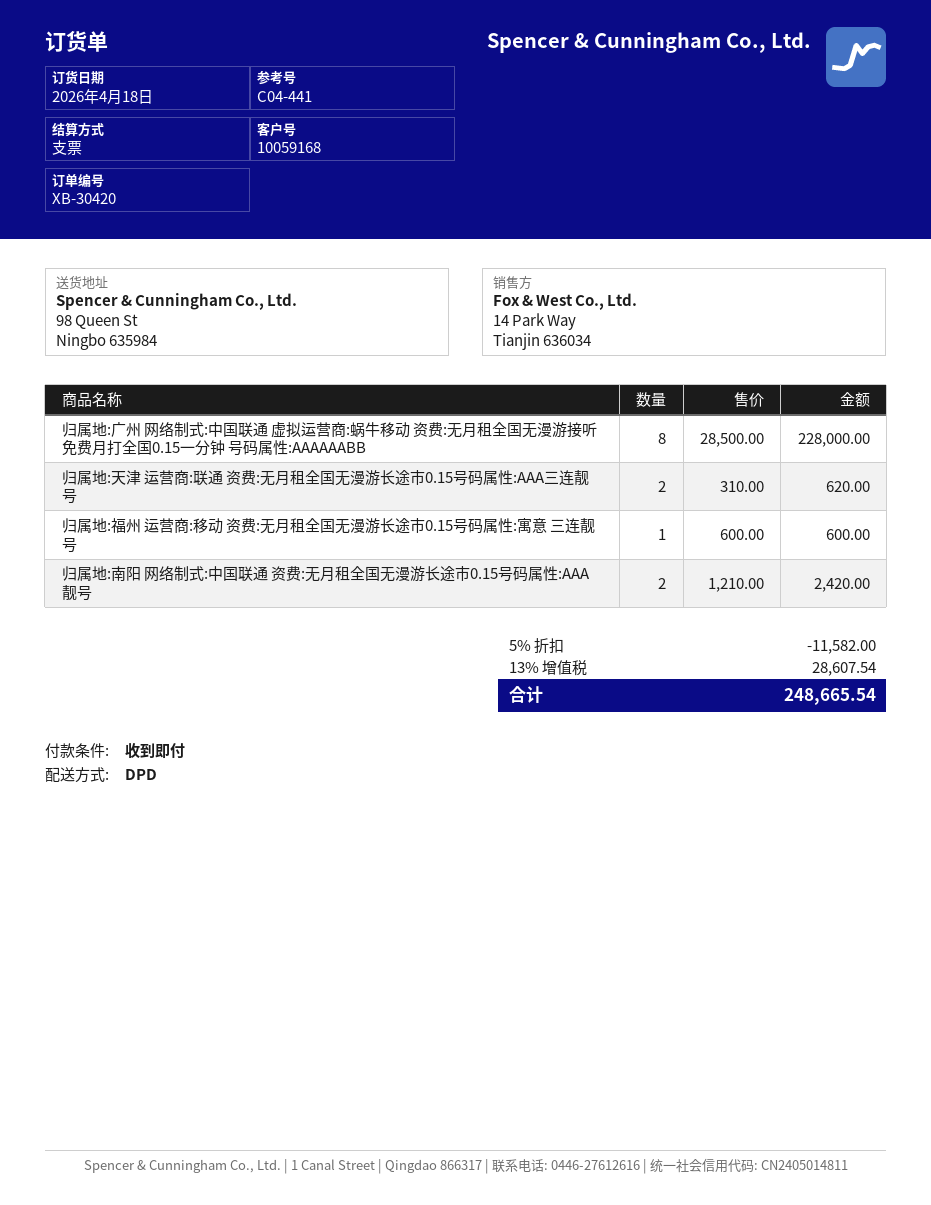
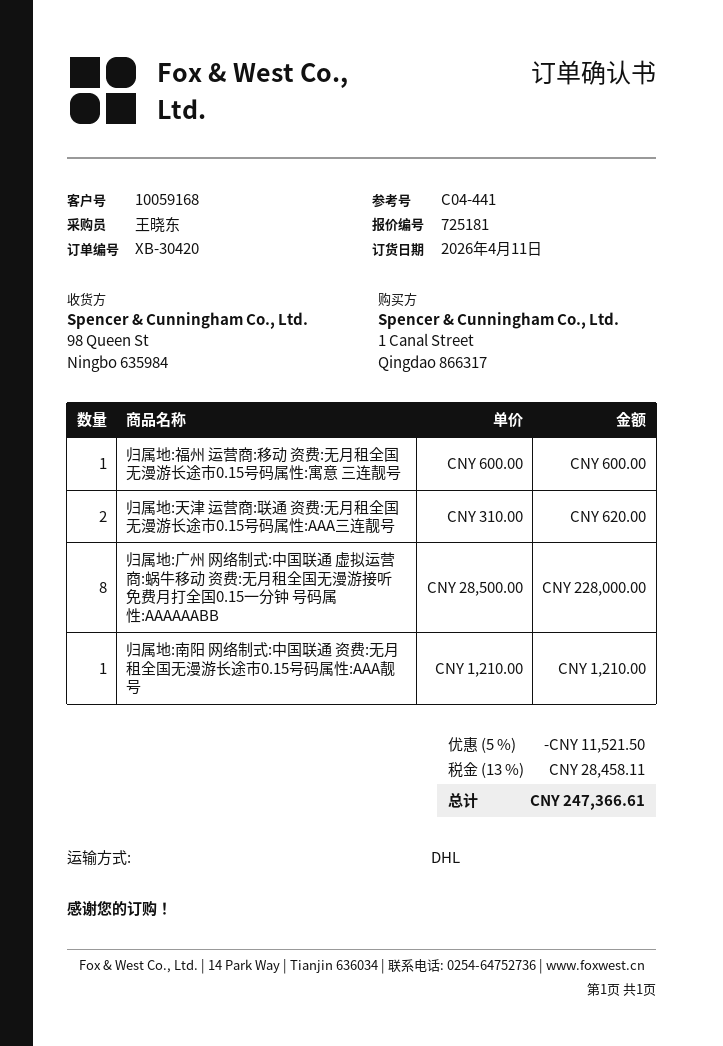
order date: 2026-04-18 -> 2026-04-11
shipping method: DPD -> DHL
归属地:南阳 网络制式:中国联通 资费:无月租全国无漫游长途市0.15号码属性:AAA靓号: 2 x 1210.00 = 2420.00 -> 1 x 1210.00 = 1210.00
discount: 5% = 11582.00 -> 5% = 11521.50
tax: 13% = 28607.54 -> 13% = 28458.11
total: 248665.54 -> 247366.61

